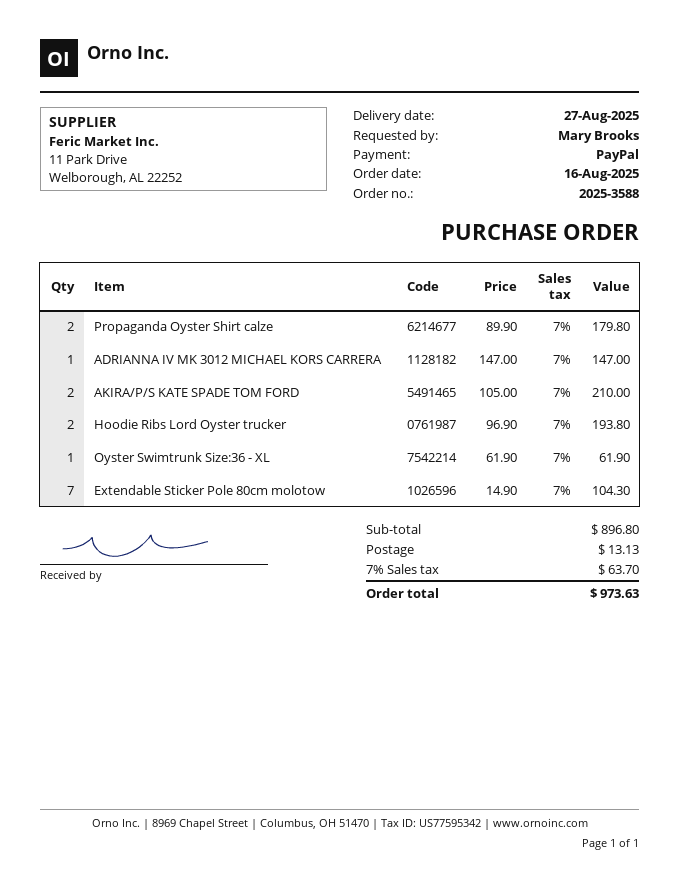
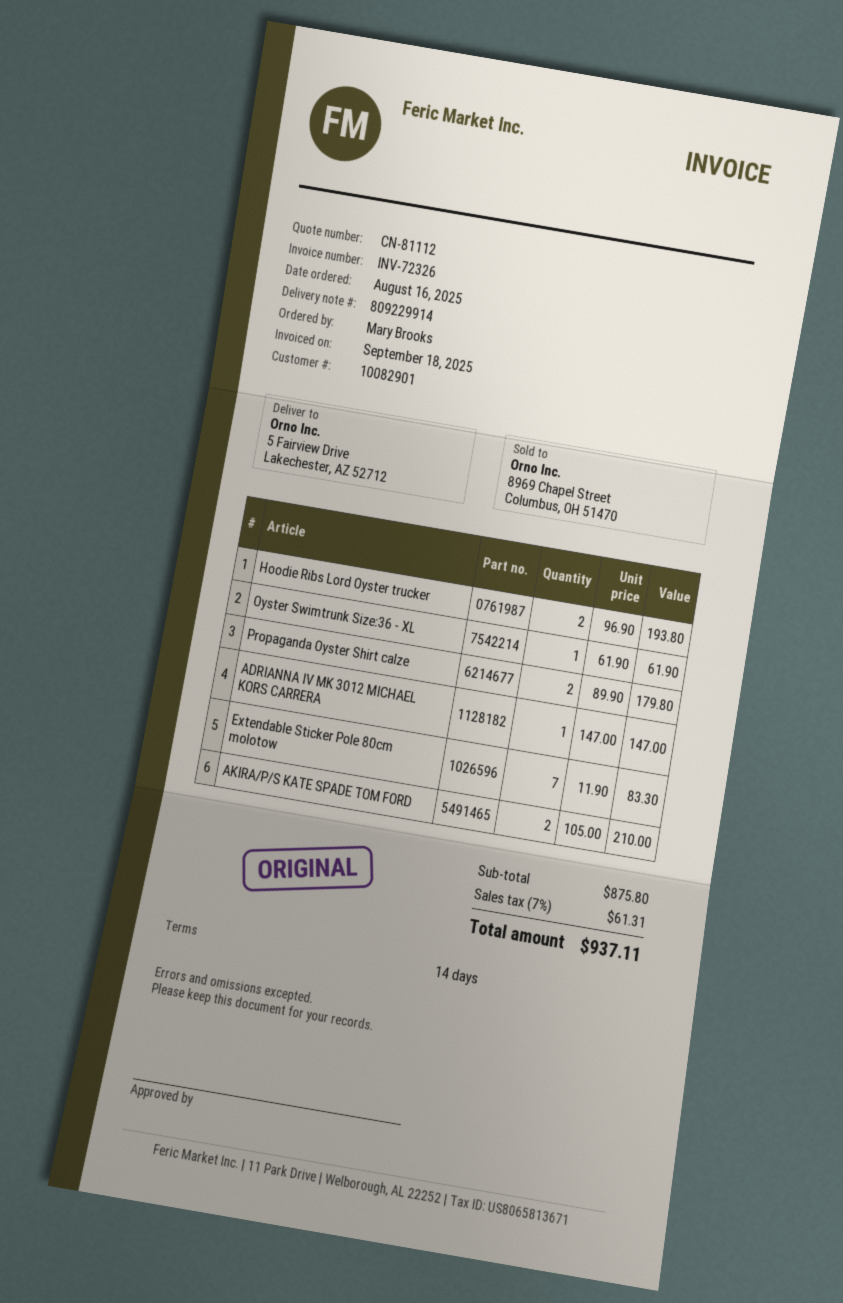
Extendable Sticker Pole 80cm molotow: 7 x 14.90 = 104.30 -> 7 x 11.90 = 83.30
subtotal: 896.80 -> 875.80
shipping: 13.13 -> none
tax: 7% = 63.70 -> 7% = 61.31
total: 973.63 -> 937.11

